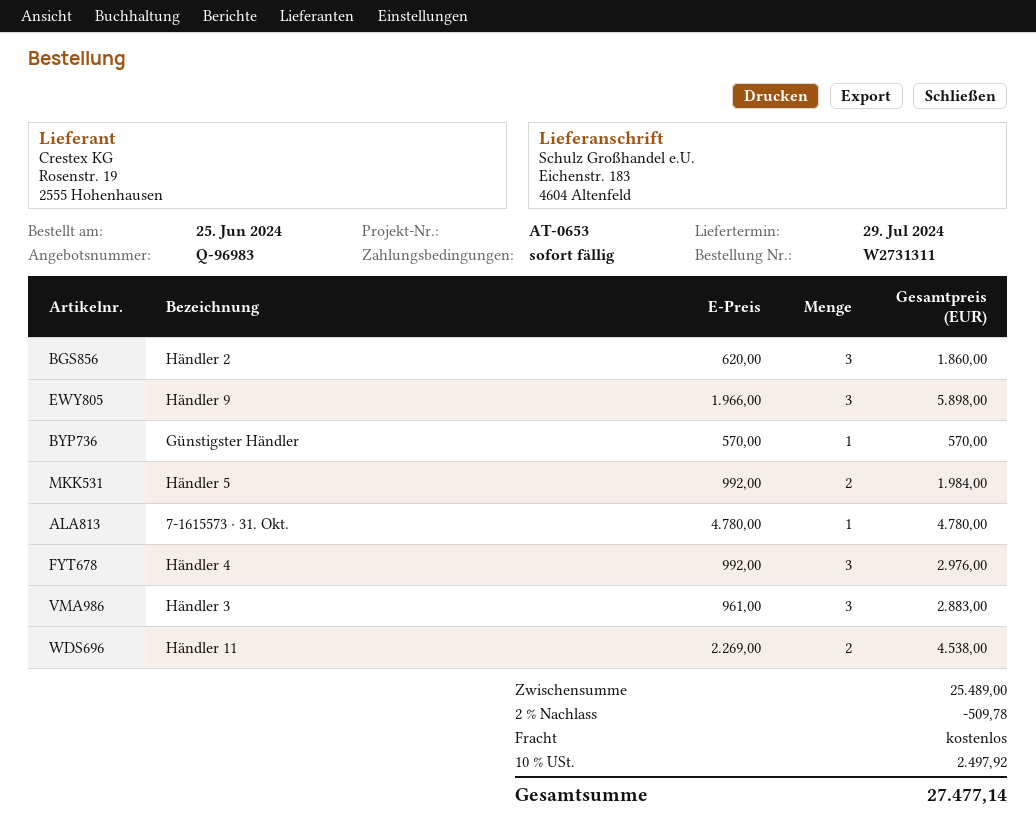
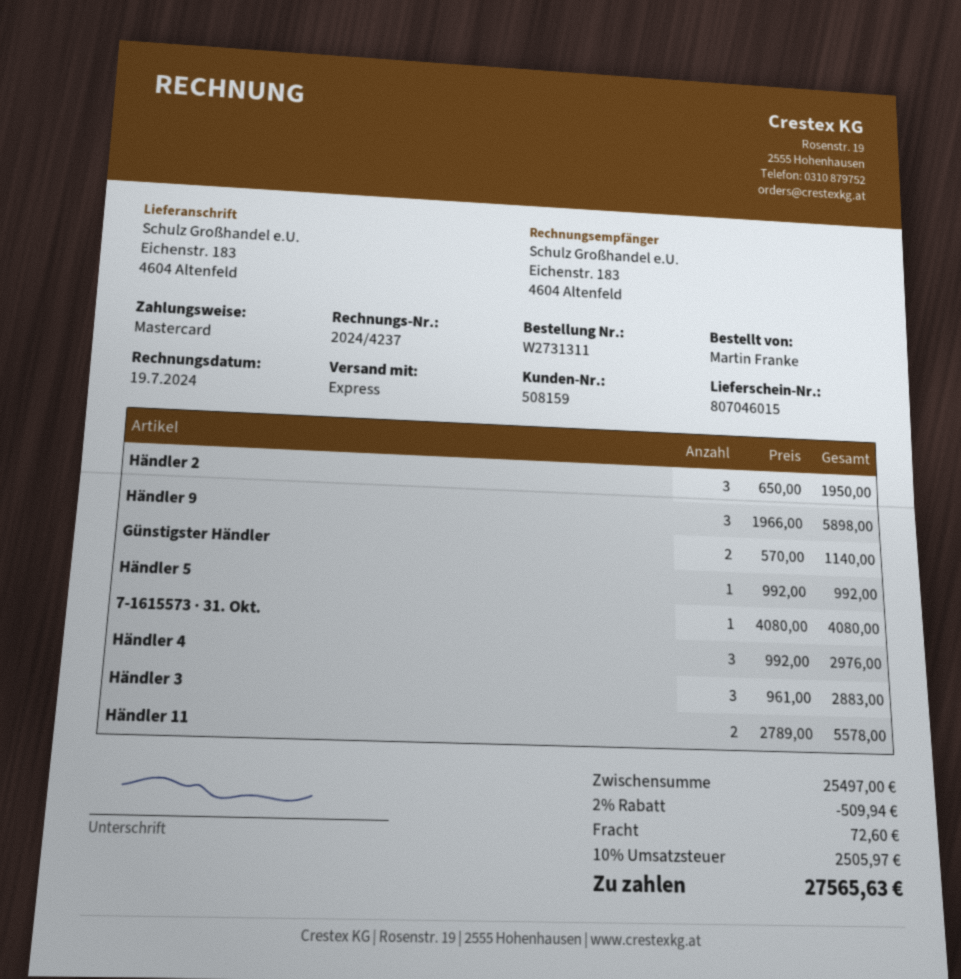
Händler 2: 3 x 620.00 = 1860.00 -> 3 x 650.00 = 1950.00
Günstigster Händler: 1 x 570.00 = 570.00 -> 2 x 570.00 = 1140.00
Händler 5: 2 x 992.00 = 1984.00 -> 1 x 992.00 = 992.00
7-1615573 · 31. Okt.: 1 x 4780.00 = 4780.00 -> 1 x 4080.00 = 4080.00
Händler 11: 2 x 2269.00 = 4538.00 -> 2 x 2789.00 = 5578.00
subtotal: 25489.00 -> 25497.00
discount: 2% = 509.78 -> 2% = 509.94
shipping: 0.00 -> 72.60
tax: 10% = 2497.92 -> 10% = 2505.97
total: 27477.14 -> 27565.63

